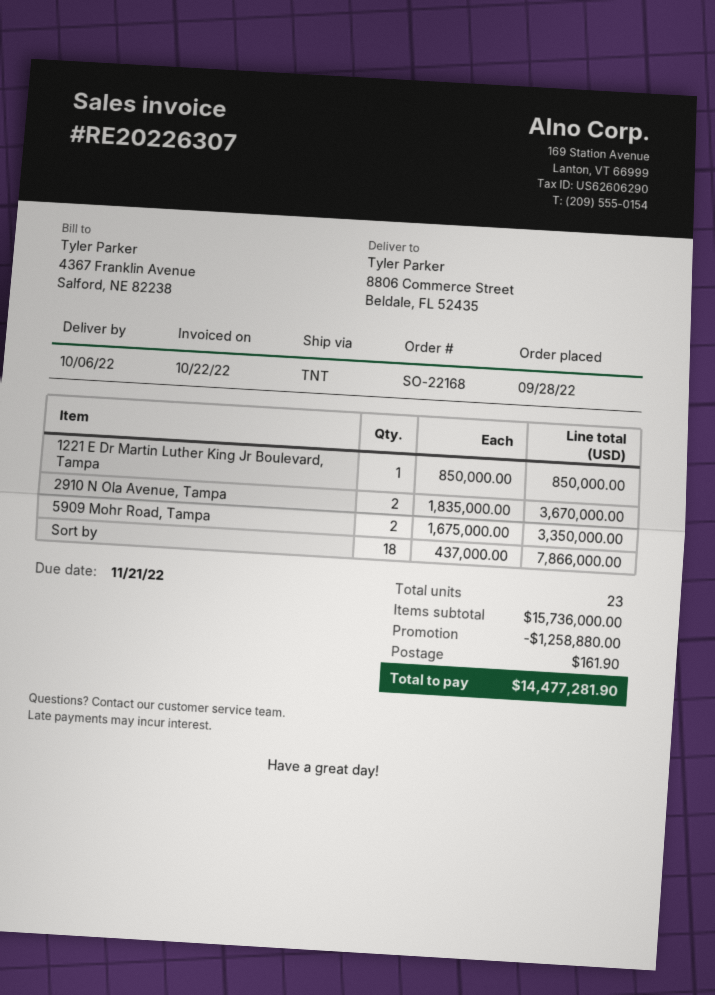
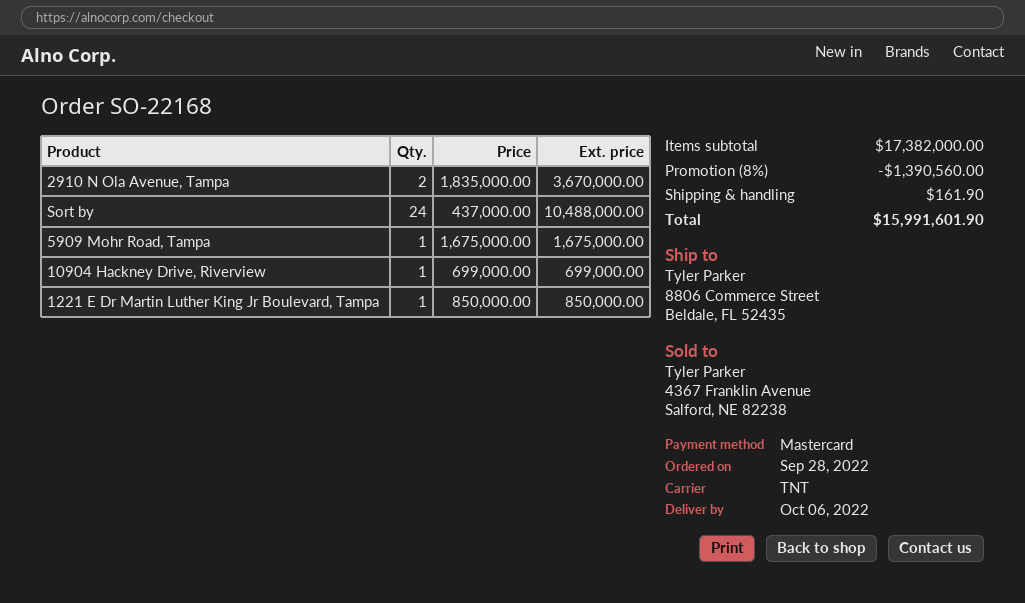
5909 Mohr Road, Tampa: 2 x 1675000.00 = 3350000.00 -> 1 x 1675000.00 = 1675000.00
Sort by: 18 x 437000.00 = 7866000.00 -> 24 x 437000.00 = 10488000.00
10904 Hackney Drive, Riverview: none -> 1 x 699000.00 = 699000.00
subtotal: 15736000.00 -> 17382000.00
discount: 1258880.00 -> 1390560.00
total: 14477281.90 -> 15991601.90

